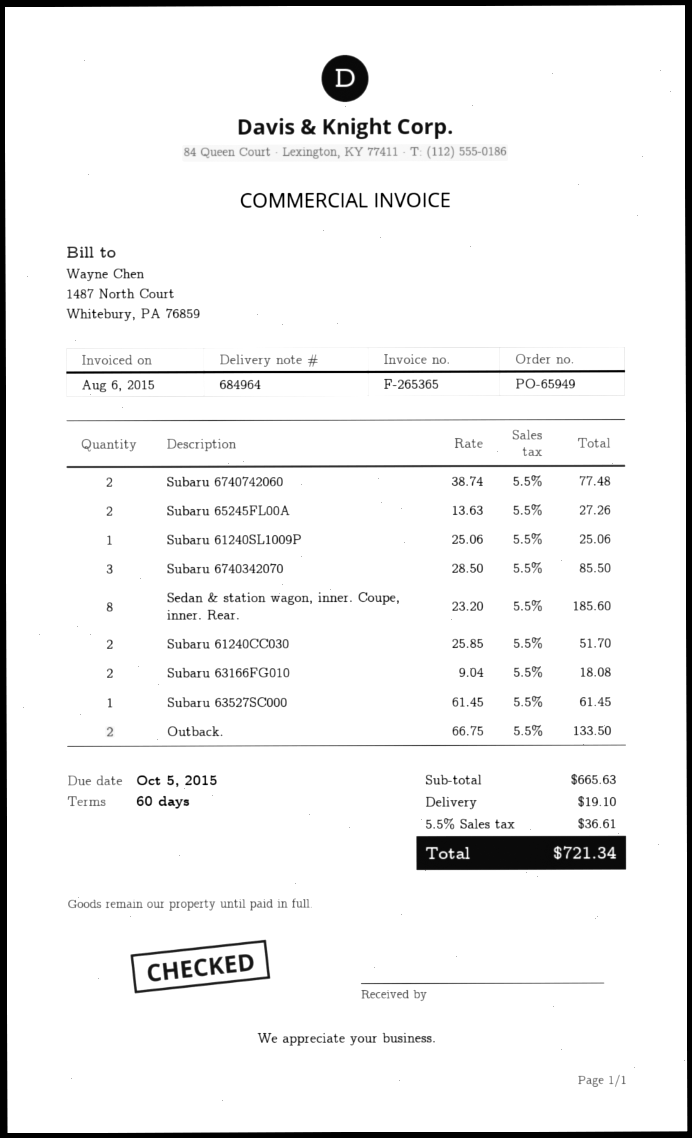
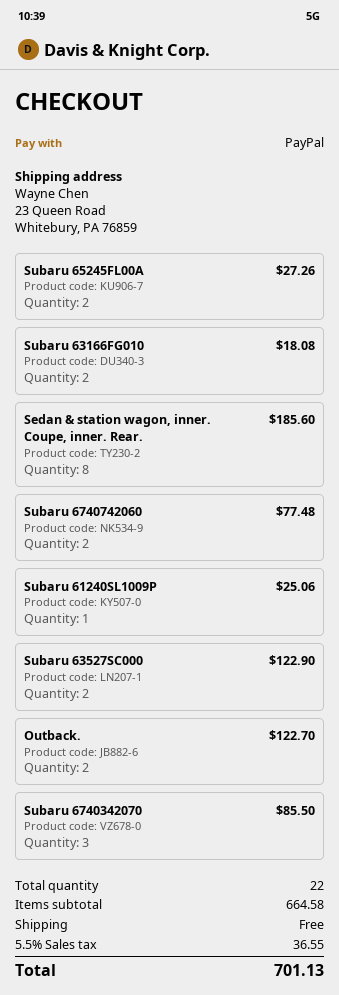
Subaru 61240CC030: 2 for 51.70 -> none
Subaru 63527SC000: 1 for 61.45 -> 2 for 122.90
Outback.: 2 for 133.50 -> 2 for 122.70
subtotal: 665.63 -> 664.58
shipping: 19.10 -> 0.00
tax: 5.5% = 36.61 -> 5.5% = 36.55
total: 721.34 -> 701.13

